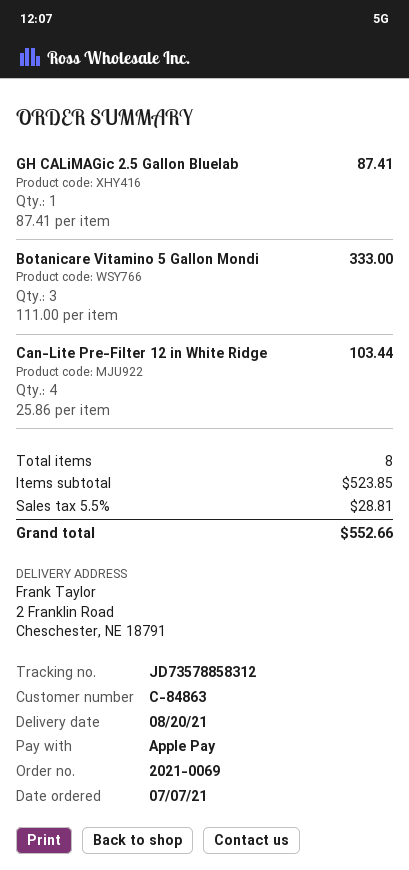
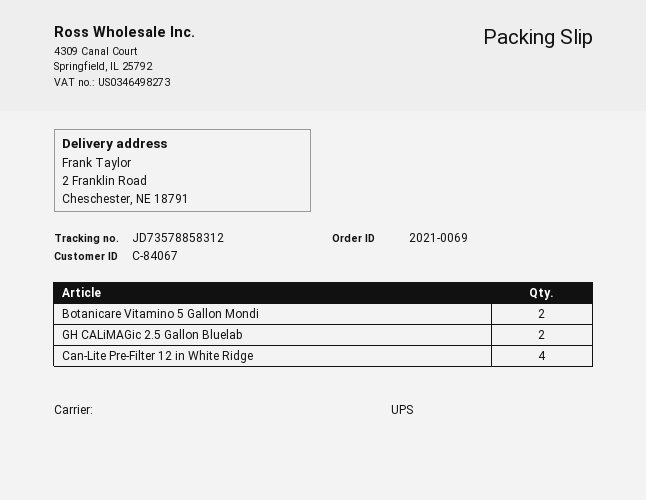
customer number: C-84863 -> C-84067
GH CALiMAGic 2.5 Gallon Bluelab: 1 -> 2
Botanicare Vitamino 5 Gallon Mondi: 3 -> 2

